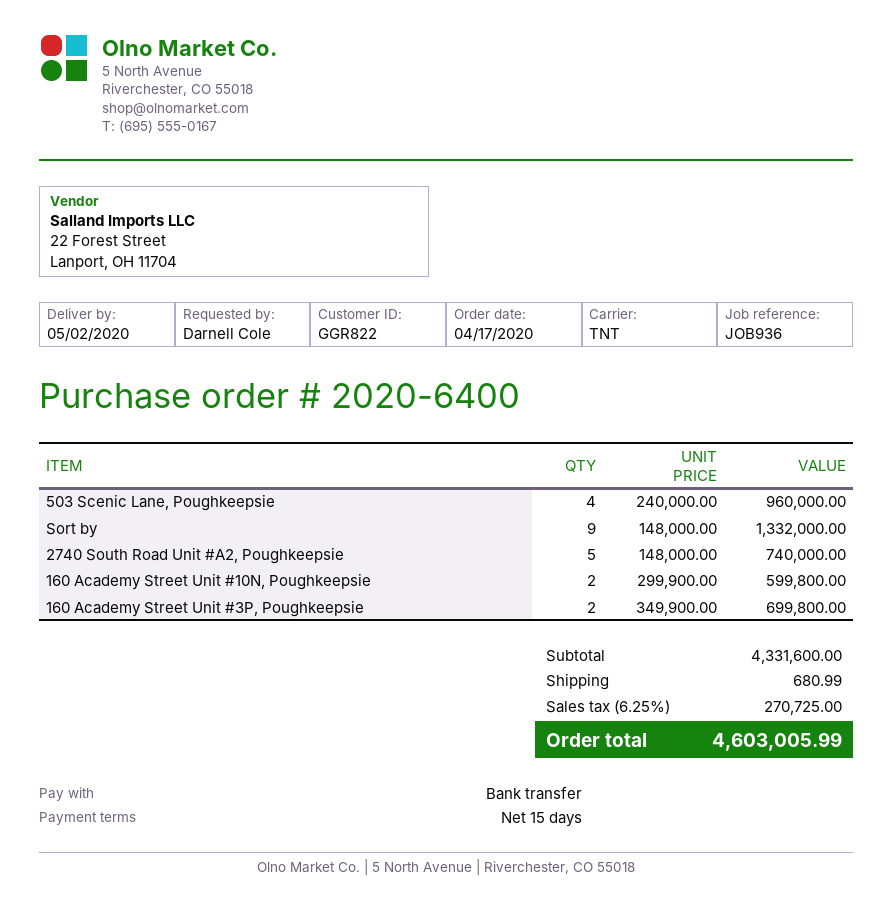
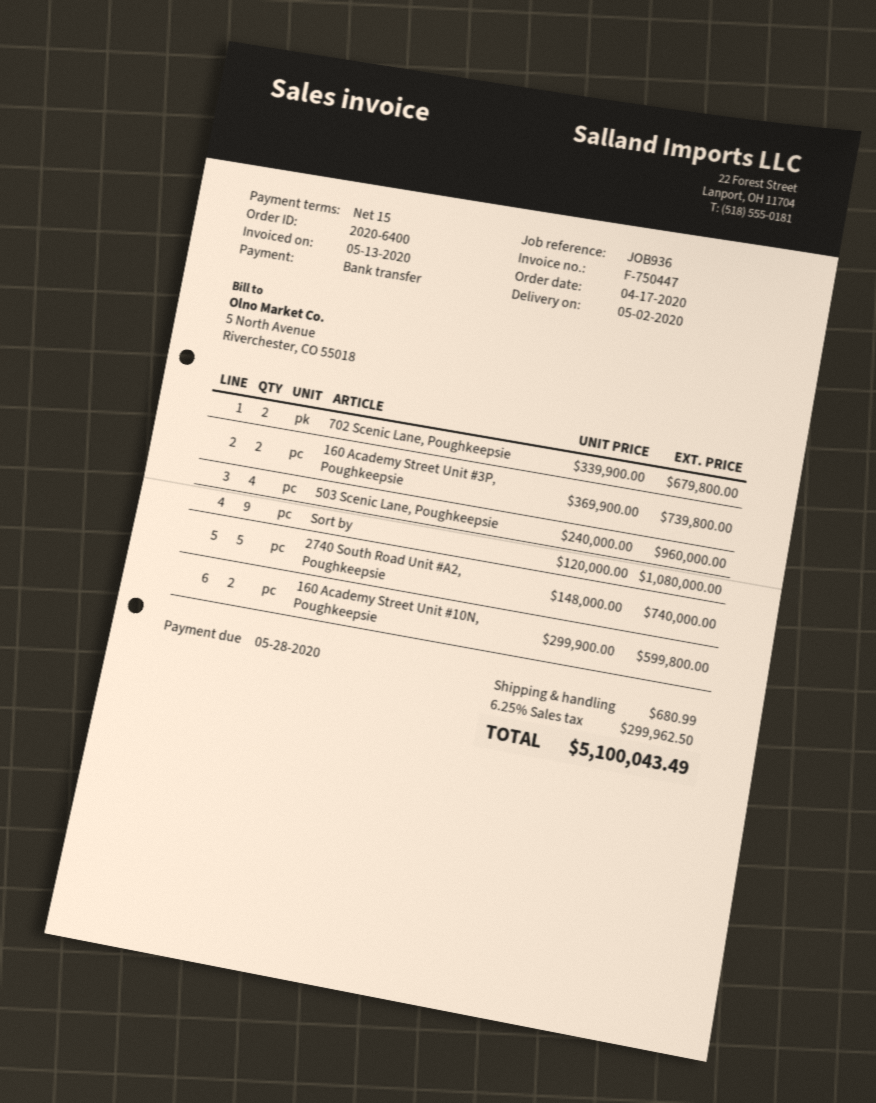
Sort by: 9 x 148000.00 = 1332000.00 -> 9 x 120000.00 = 1080000.00
160 Academy Street Unit #3P, Poughkeepsie: 2 x 349900.00 = 699800.00 -> 2 x 369900.00 = 739800.00
702 Scenic Lane, Poughkeepsie: none -> 2 x 339900.00 = 679800.00
tax: 6.25% = 270725.00 -> 6.25% = 299962.50
total: 4603005.99 -> 5100043.49

